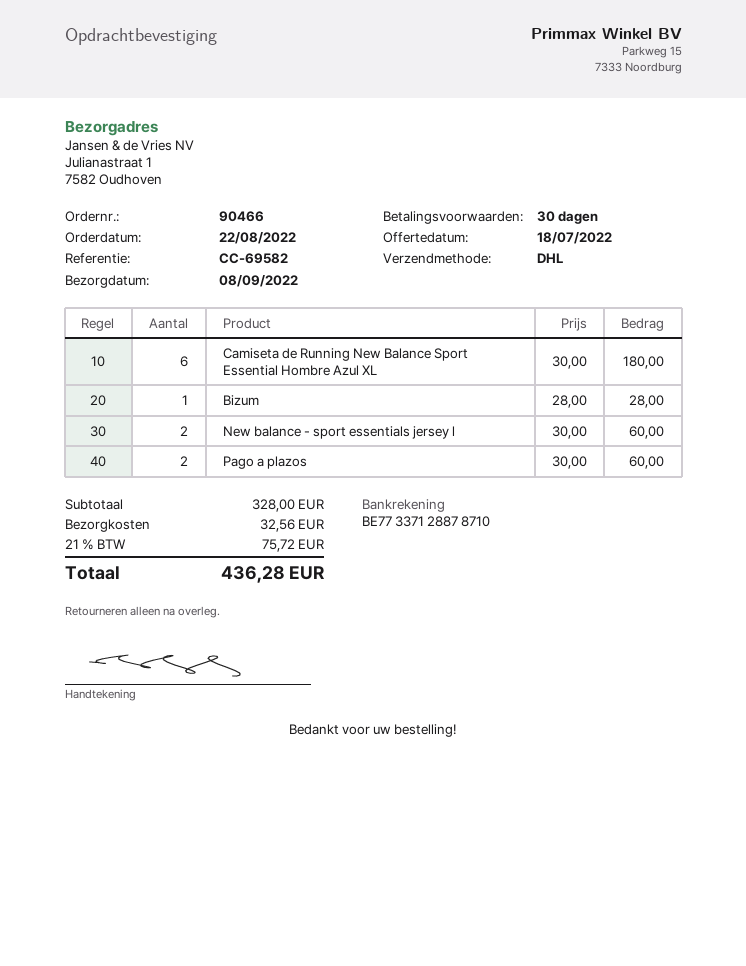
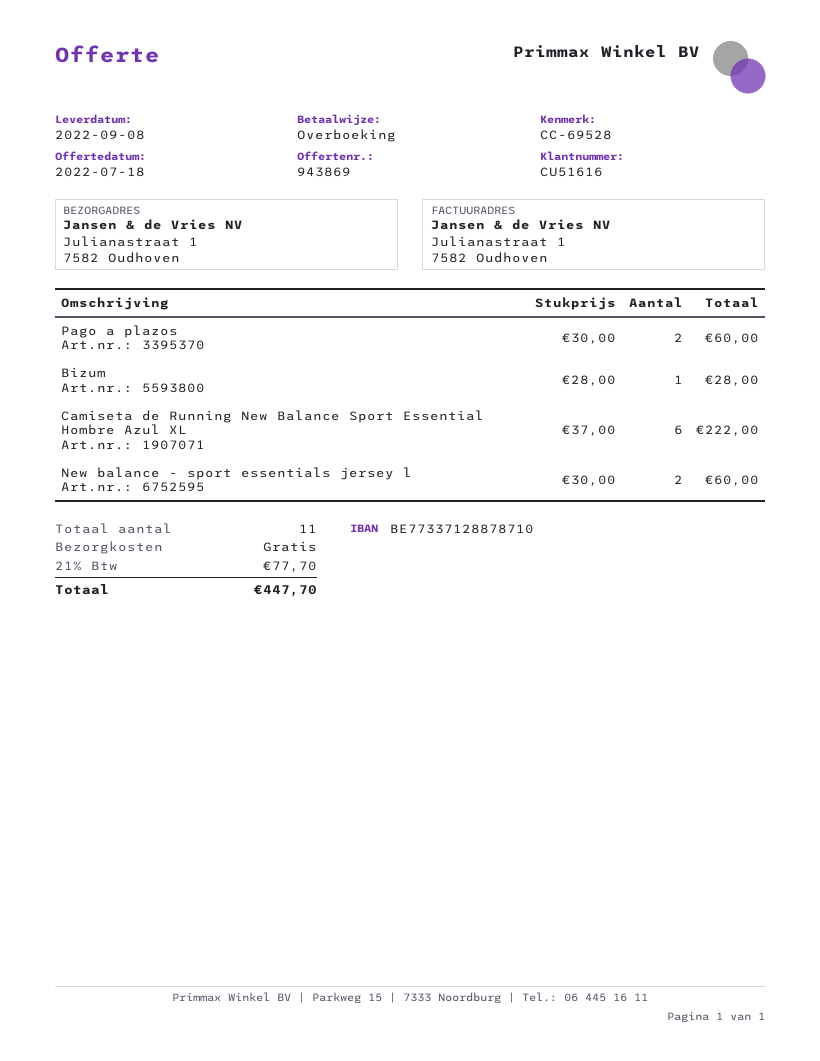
reference: CC-69582 -> CC-69528
Camiseta de Running New Balance Sport Essential Hombre Azul XL: 6 x 30.00 = 180.00 -> 6 x 37.00 = 222.00
shipping: 32.56 -> 0.00
tax: 21% = 75.72 -> 21% = 77.70
total: 436.28 -> 447.70

